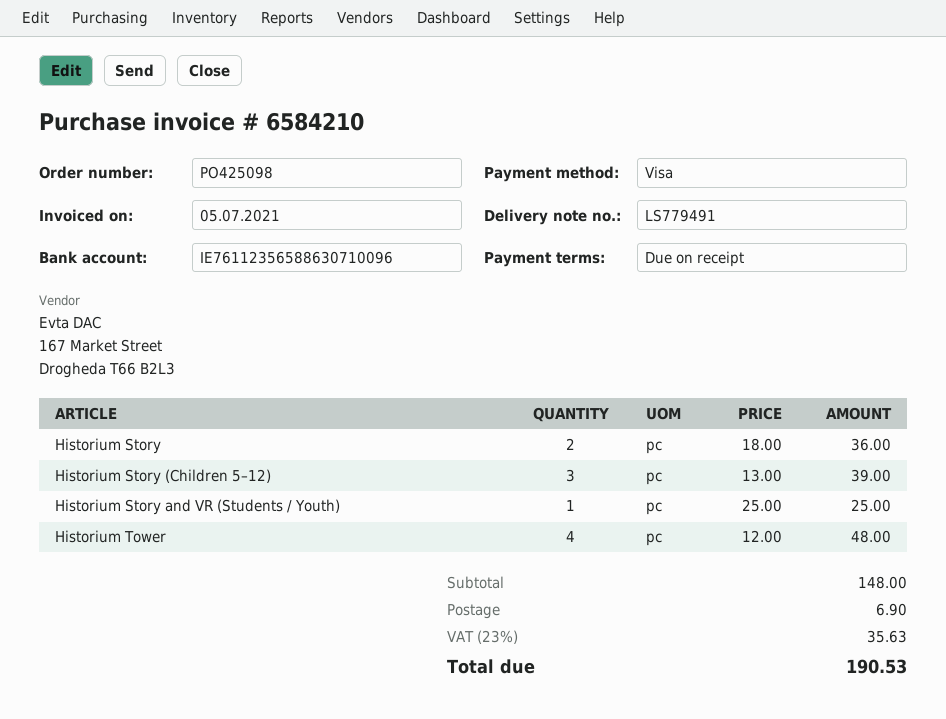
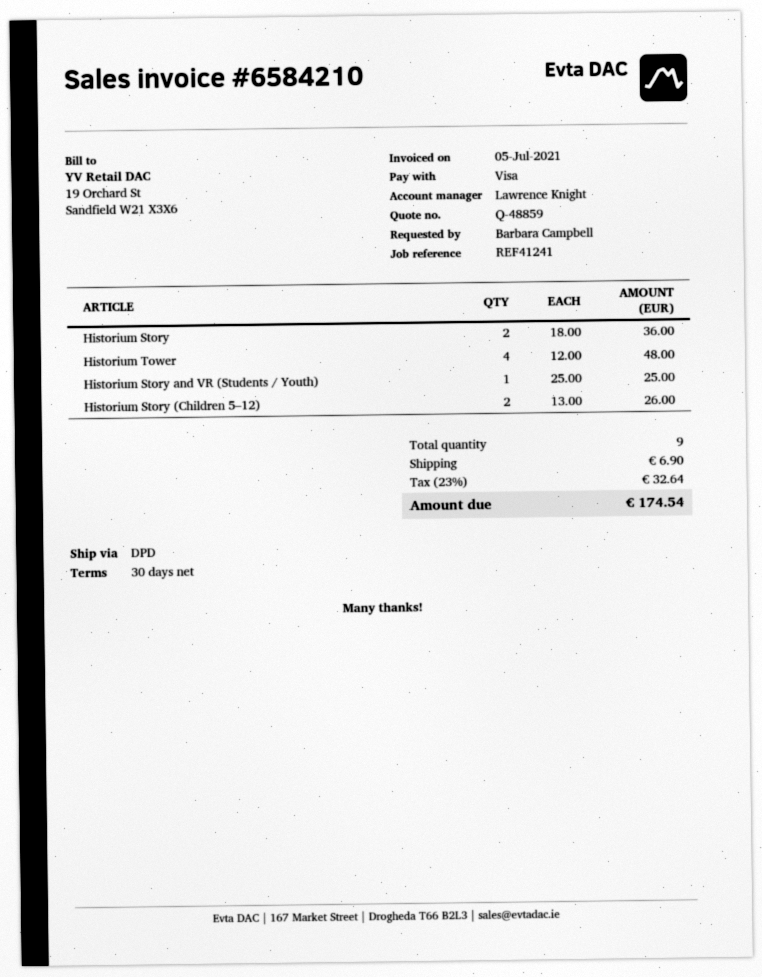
payment terms: on receipt -> 30 days
Historium Story (Children 5–12): 3 x 13.00 = 39.00 -> 2 x 13.00 = 26.00
tax: 23% = 35.63 -> 23% = 32.64
total: 190.53 -> 174.54

